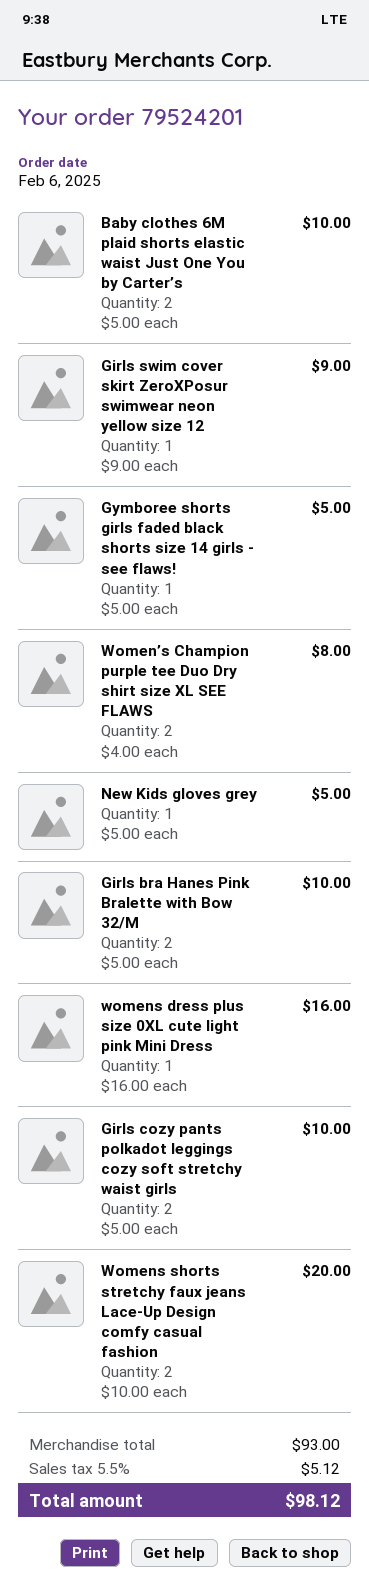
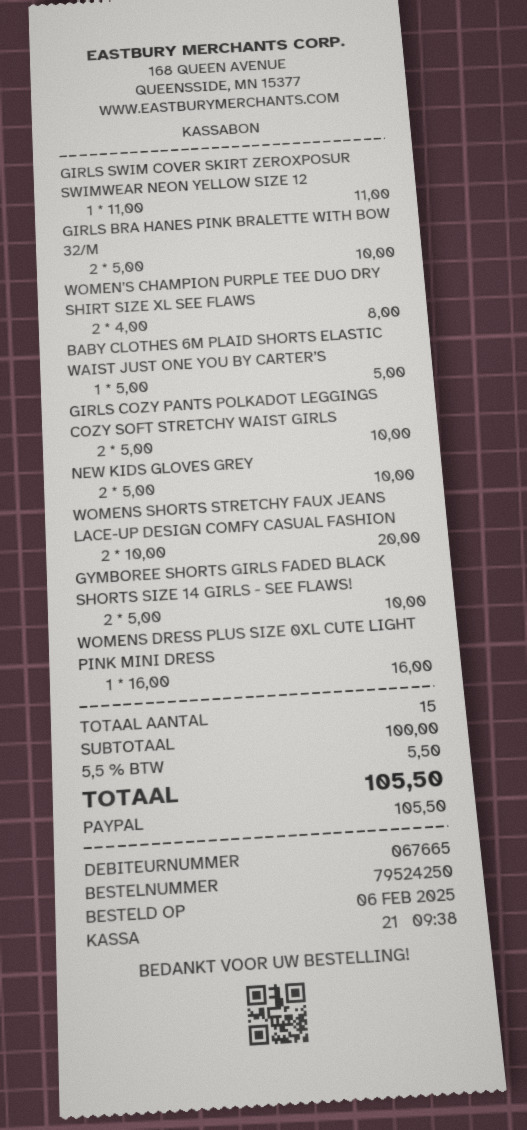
order number: 79524201 -> 79524250
Baby clothes 6M plaid shorts elastic waist Just One You by Carter’s: 2 x 5.00 = 10.00 -> 1 x 5.00 = 5.00
Girls swim cover skirt ZeroXPosur swimwear neon yellow size 12: 1 x 9.00 = 9.00 -> 1 x 11.00 = 11.00
Gymboree shorts girls faded black shorts size 14 girls - see flaws!: 1 x 5.00 = 5.00 -> 2 x 5.00 = 10.00
New Kids gloves grey: 1 x 5.00 = 5.00 -> 2 x 5.00 = 10.00
subtotal: 93.00 -> 100.00
tax: 5.5% = 5.12 -> 5.5% = 5.50
total: 98.12 -> 105.50

